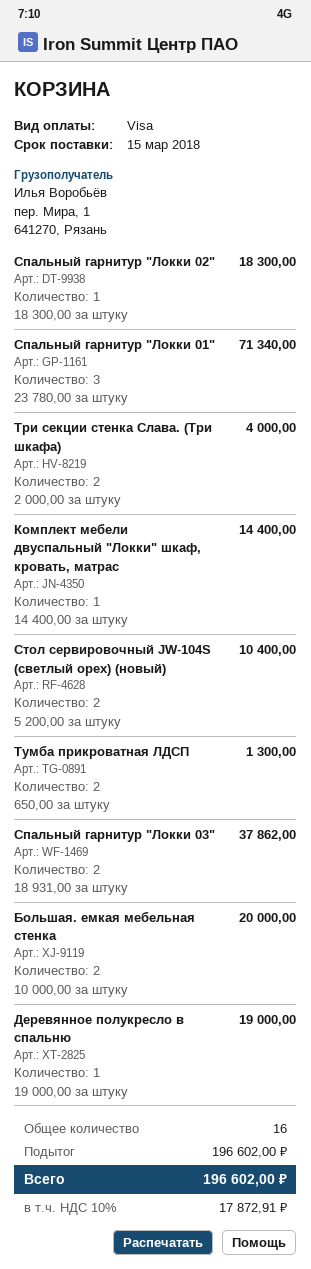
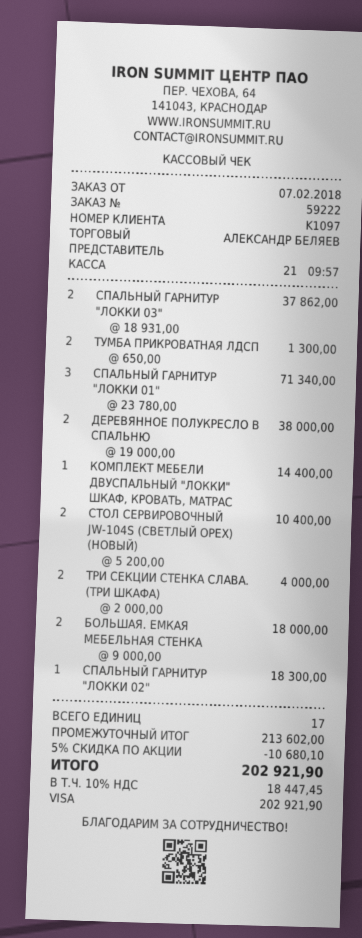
Большая. емкая мебельная стенка: 2 x 10000.00 = 20000.00 -> 2 x 9000.00 = 18000.00
Деревянное полукресло в спальню: 1 x 19000.00 = 19000.00 -> 2 x 19000.00 = 38000.00
total quantity: 16 -> 17
subtotal: 196602.00 -> 213602.00
discount: none -> 5% = 10680.10
tax: 10% = 17872.91 -> 10% = 18447.45
total: 196602.00 -> 202921.90

